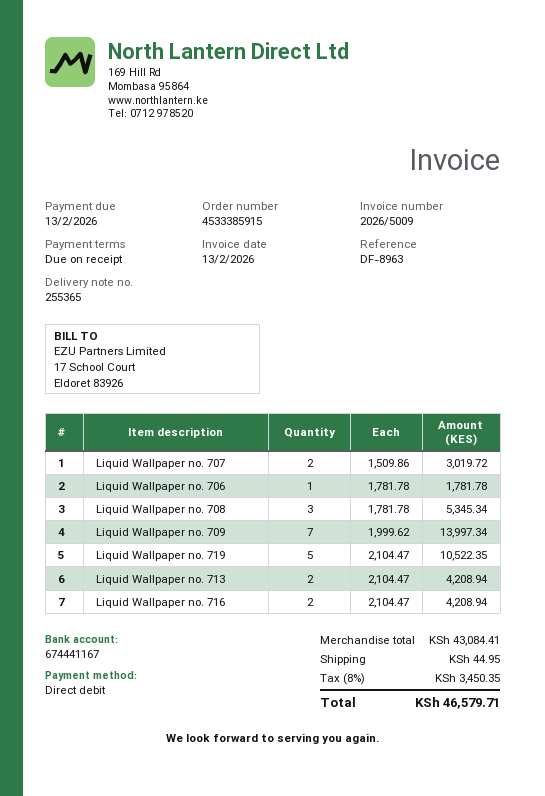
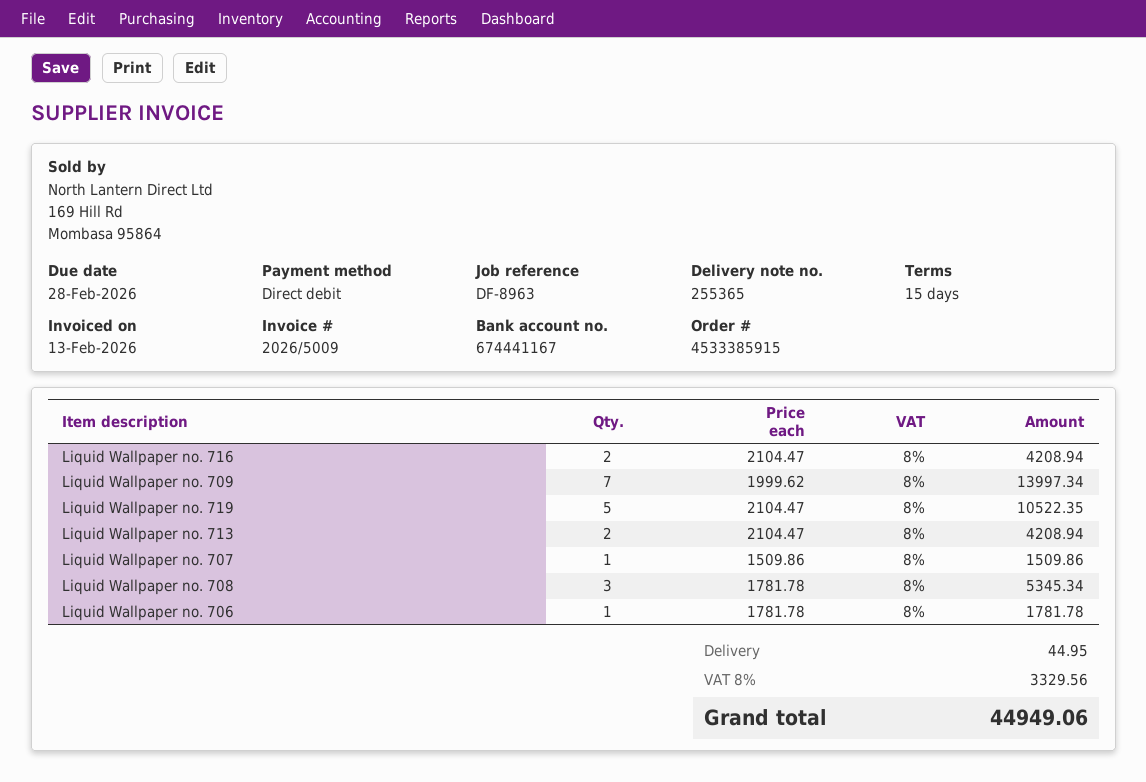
payment terms: on receipt -> 15 days
due date: 2026-02-13 -> 2026-02-28
Liquid Wallpaper no. 707: 2 x 1509.86 = 3019.72 -> 1 x 1509.86 = 1509.86
tax: 8% = 3450.35 -> 8% = 3329.56
total: 46579.71 -> 44949.06

